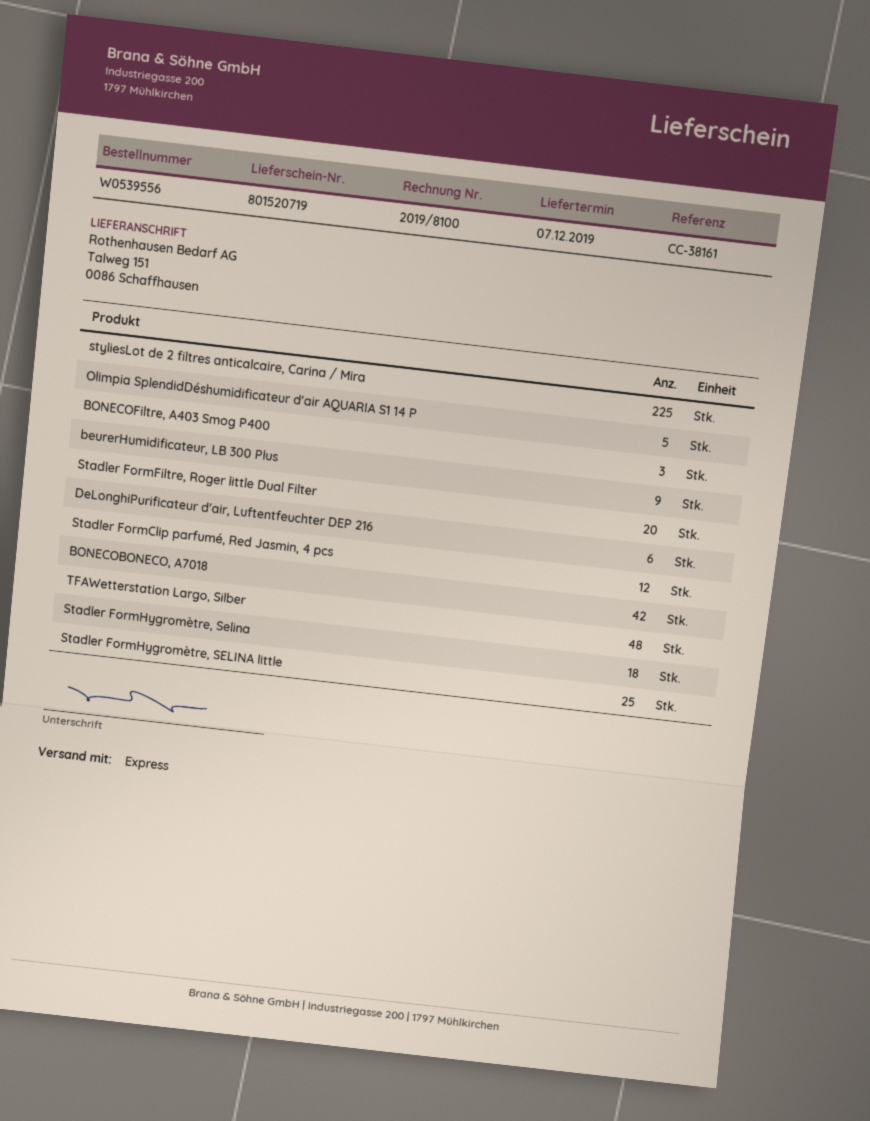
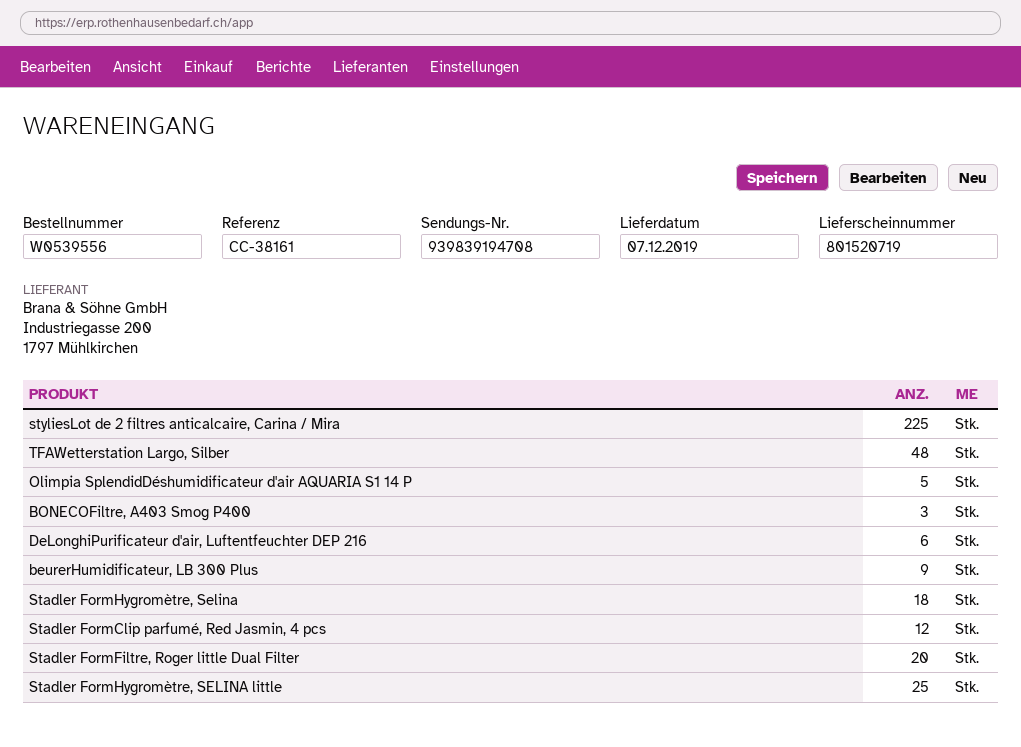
BONECOBONECO, A7018: 42 -> none

